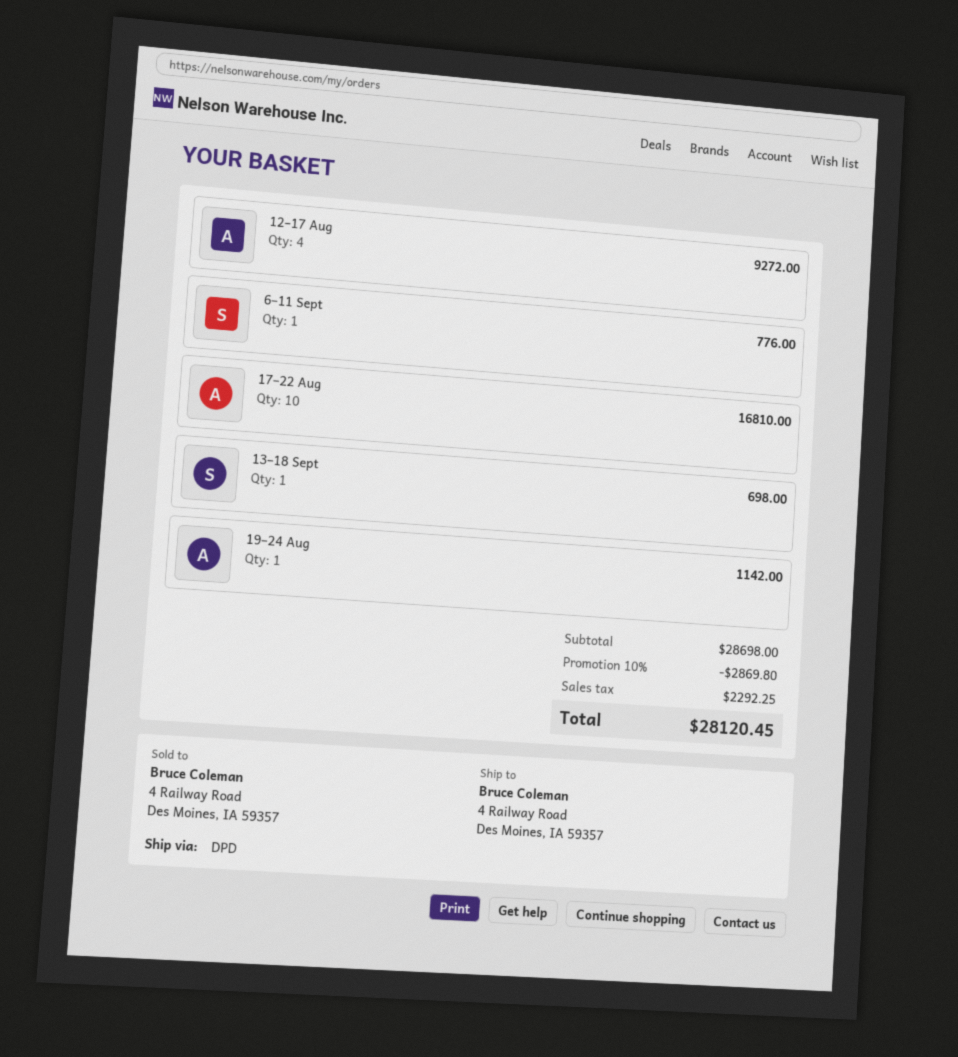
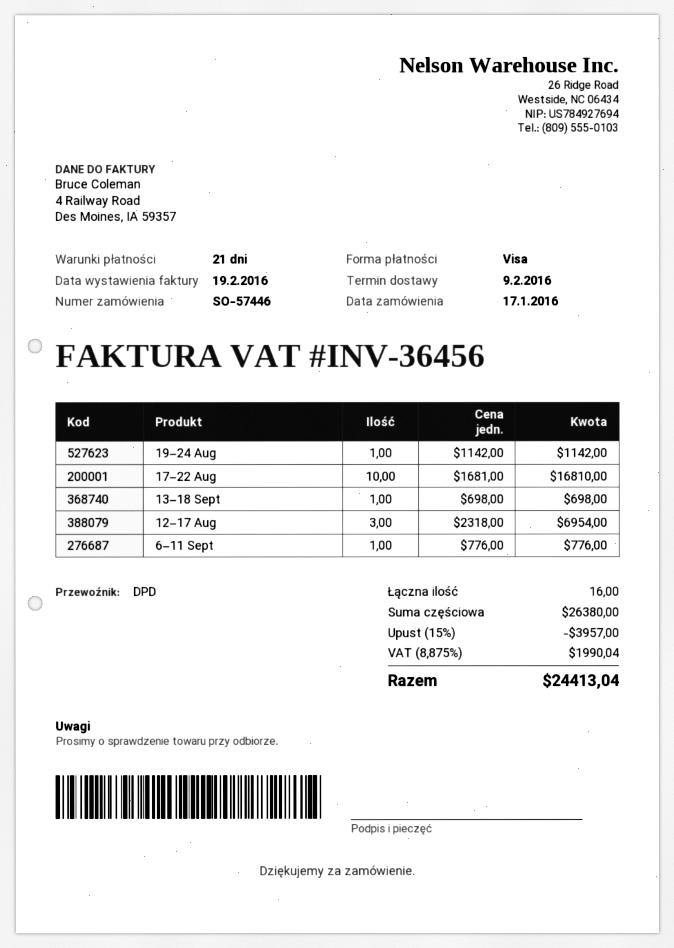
12–17 Aug: 4 for 9272.00 -> 3 for 6954.00
subtotal: 28698.00 -> 26380.00
discount: 10% = 2869.80 -> 15% = 3957.00
tax: 2292.25 -> 1990.04
total: 28120.45 -> 24413.04

